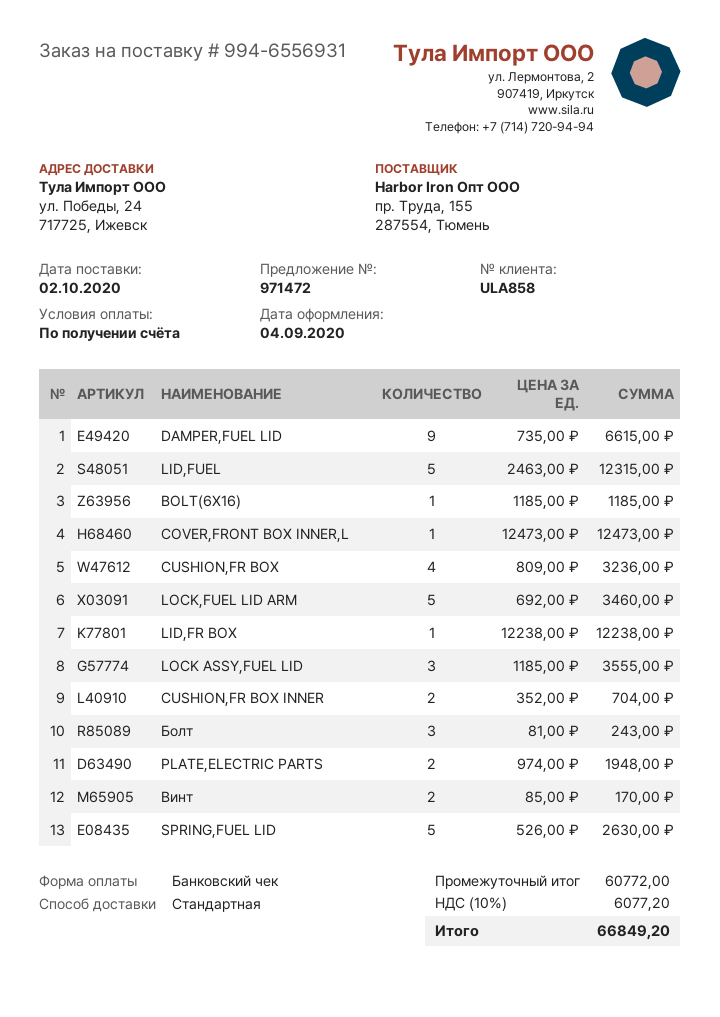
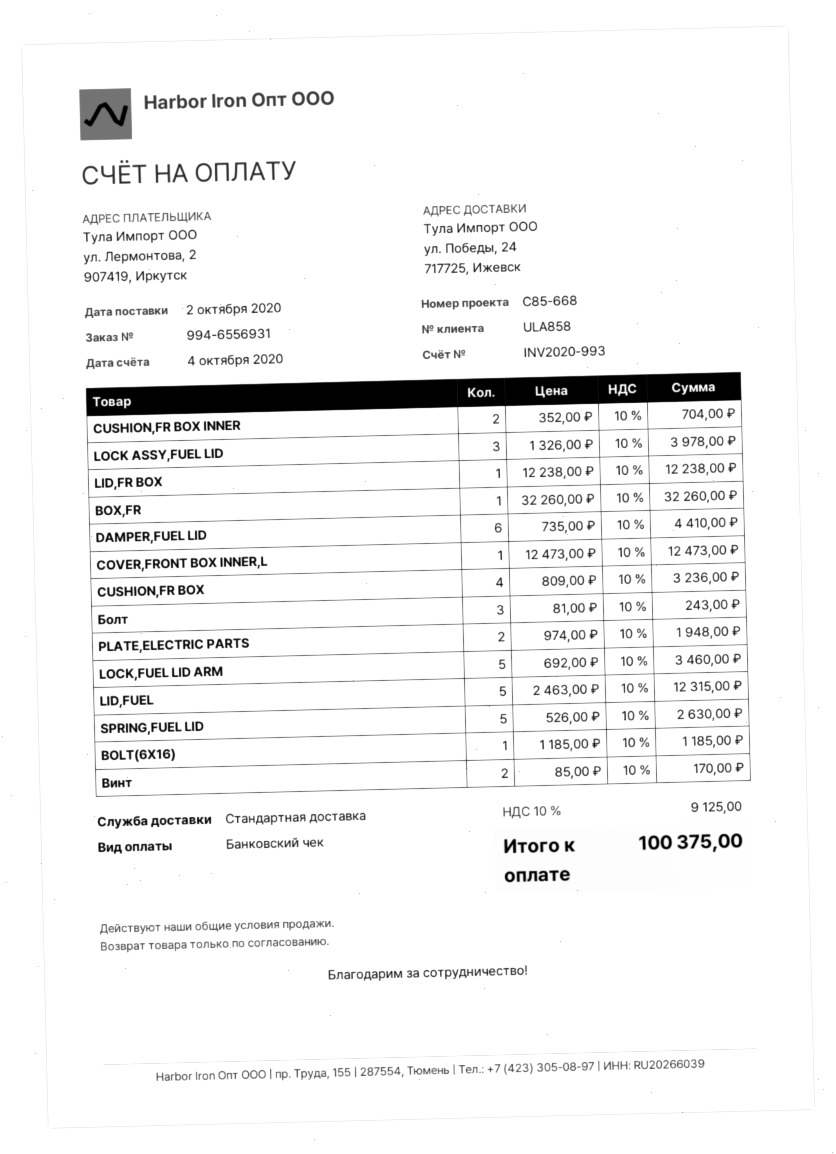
DAMPER,FUEL LID: 9 x 735.00 = 6615.00 -> 6 x 735.00 = 4410.00
LOCK ASSY,FUEL LID: 3 x 1185.00 = 3555.00 -> 3 x 1326.00 = 3978.00
BOX,FR: none -> 1 x 32260.00 = 32260.00
tax: 10% = 6077.20 -> 10% = 9125.00
total: 66849.20 -> 100375.00

